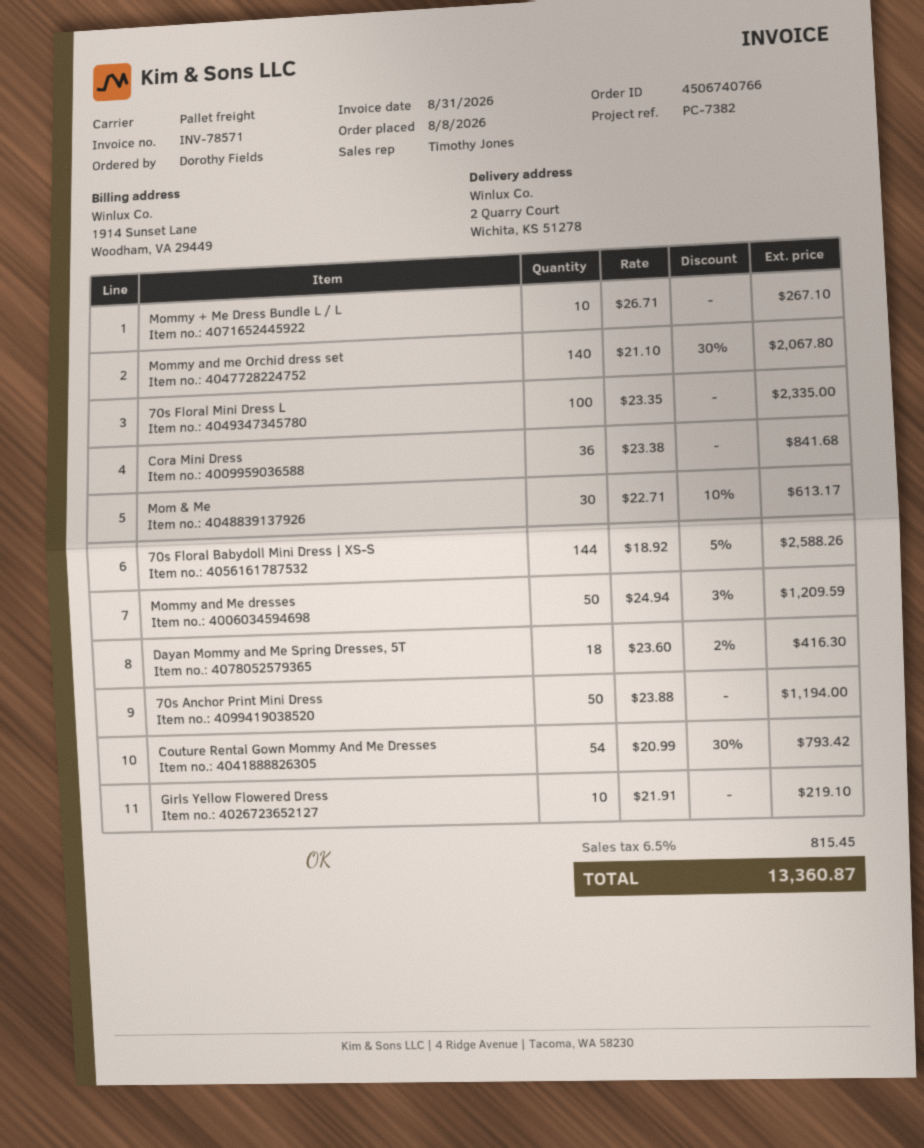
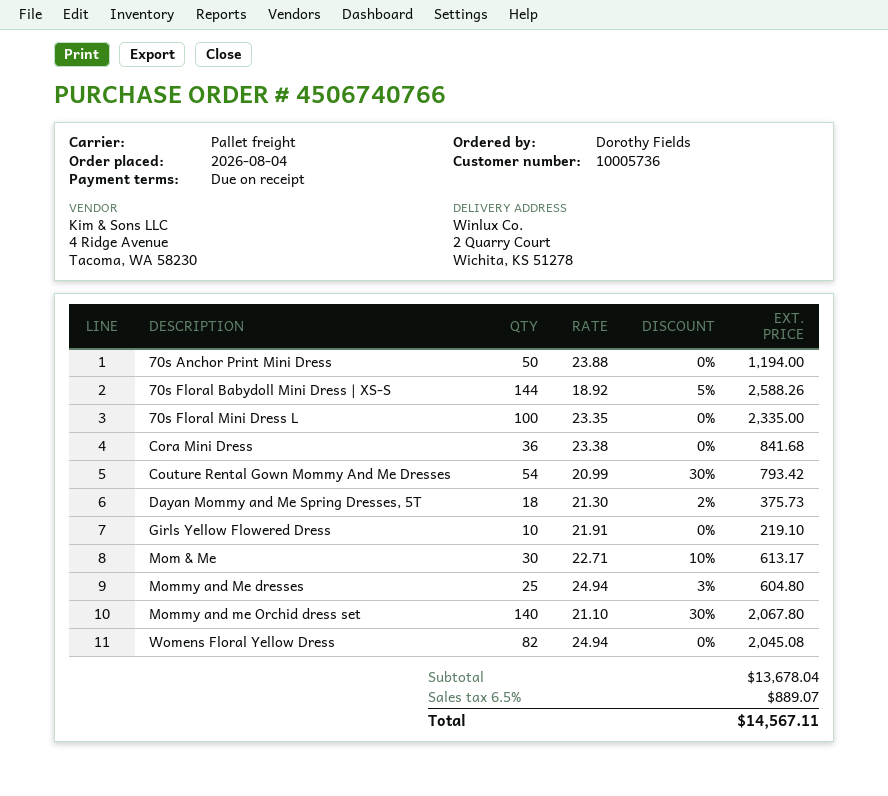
order date: 2026-08-08 -> 2026-08-04
Mommy + Me Dress Bundle L / L: 10 x 26.71 = 267.10 -> none
Mommy and Me dresses: 50 x 24.94 - 3% = 1209.59 -> 25 x 24.94 - 3% = 604.80
Dayan Mommy and Me Spring Dresses, 5T: 18 x 23.60 - 2% = 416.30 -> 18 x 21.30 - 2% = 375.73
Womens Floral Yellow Dress: none -> 82 x 24.94 = 2045.08
tax: 6.5% = 815.45 -> 6.5% = 889.07
total: 13360.87 -> 14567.11

